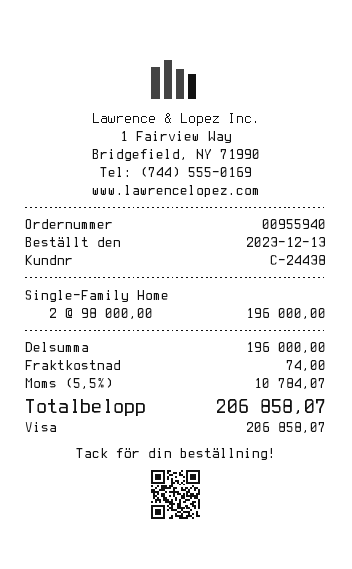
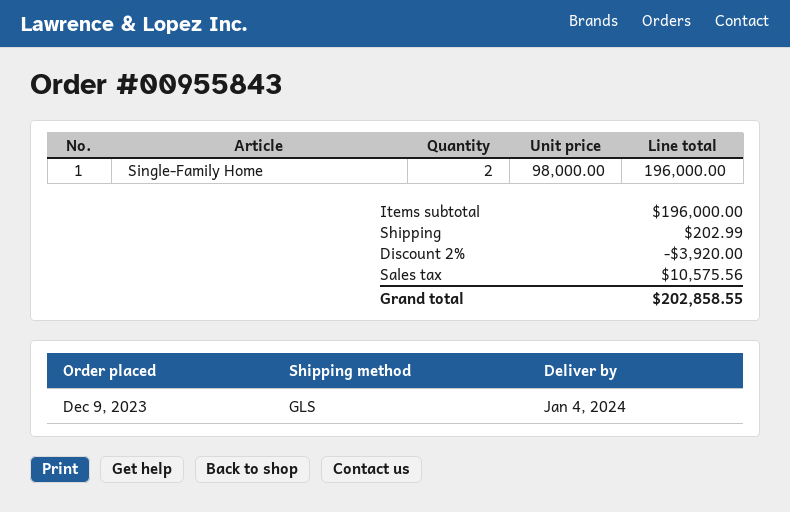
order number: 00955940 -> 00955843
order date: 2023-12-13 -> 2023-12-09
discount: none -> 2% = 3920.00
shipping: 74.00 -> 202.99
tax: 10784.07 -> 10575.56
total: 206858.07 -> 202858.55

